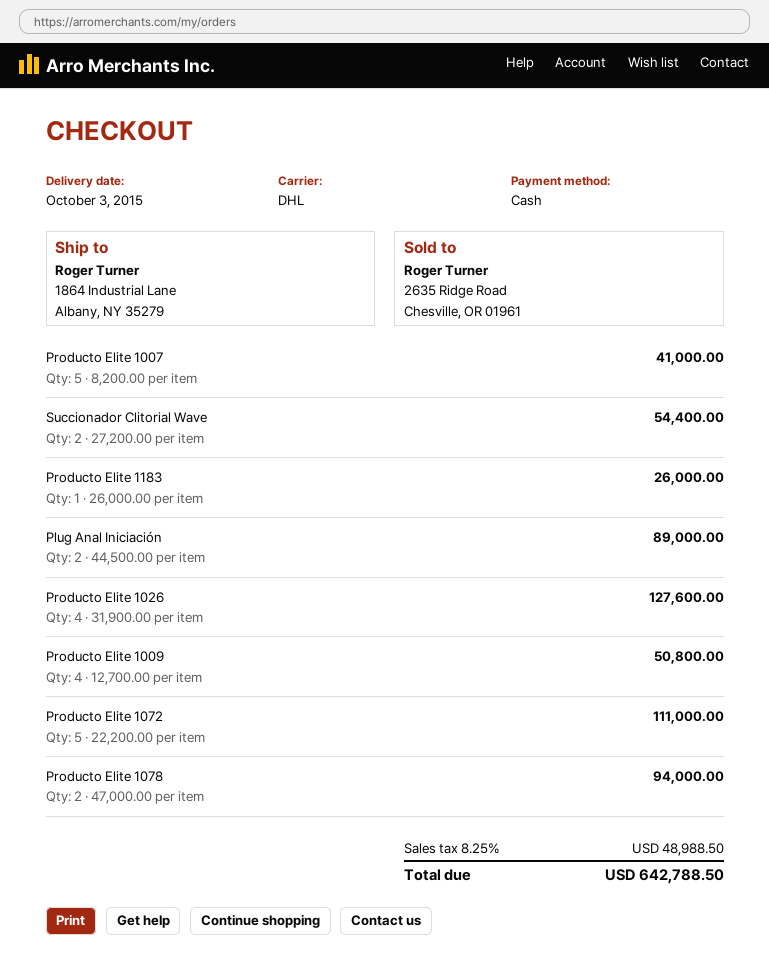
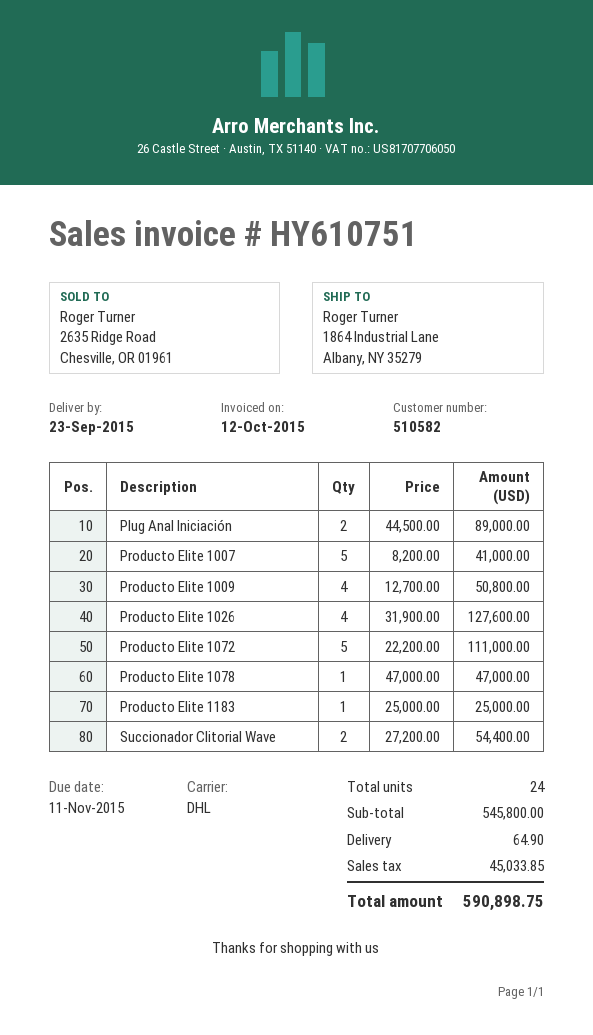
delivery date: 2015-10-03 -> 2015-09-23
Producto Elite 1183: 1 x 26000.00 = 26000.00 -> 1 x 25000.00 = 25000.00
Producto Elite 1078: 2 x 47000.00 = 94000.00 -> 1 x 47000.00 = 47000.00
shipping: none -> 64.90
tax: 48988.50 -> 45033.85
total: 642788.50 -> 590898.75

